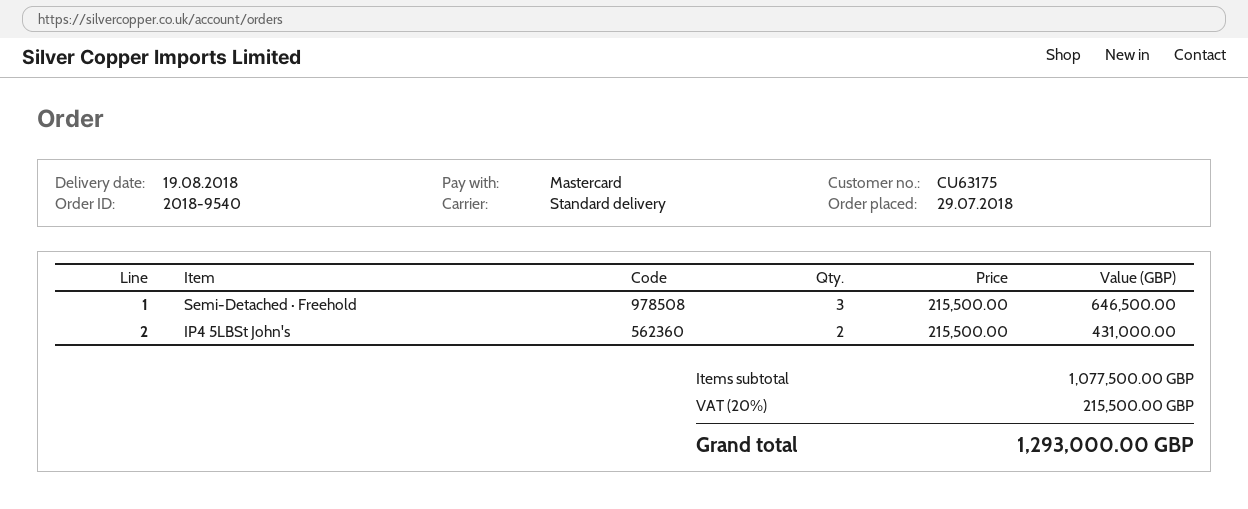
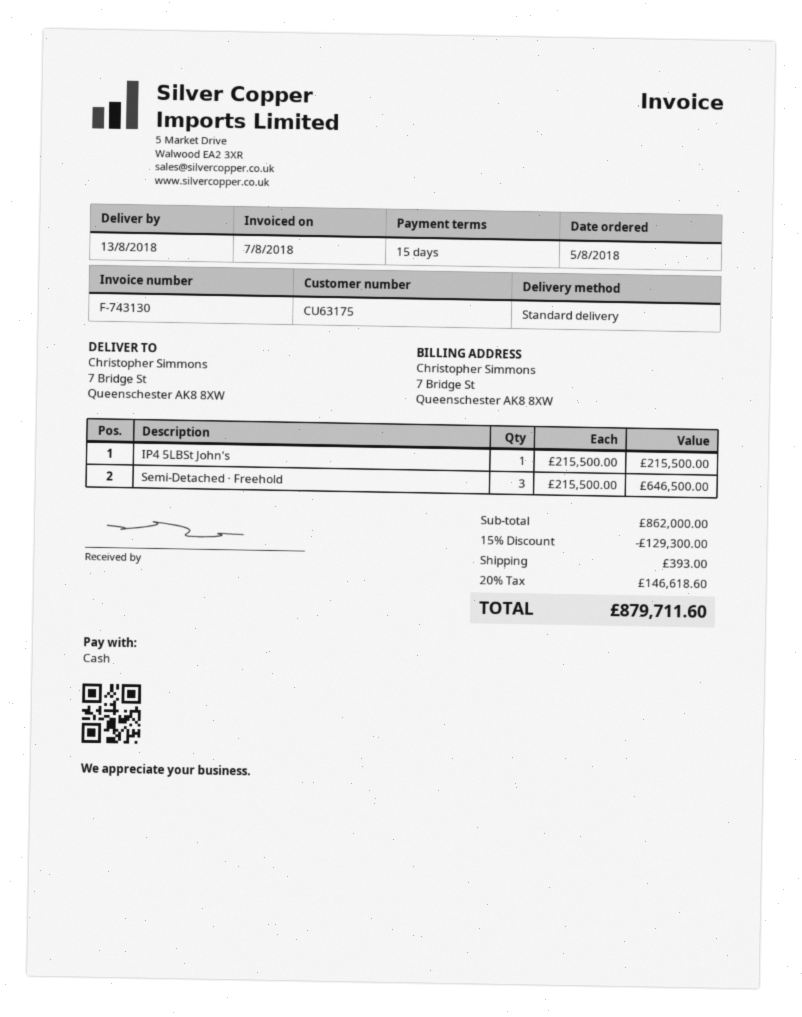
order date: 2018-07-29 -> 2018-08-05
delivery date: 2018-08-19 -> 2018-08-13
payment method: Mastercard -> cash
IP4 5LBSt John's: 2 x 215500.00 = 431000.00 -> 1 x 215500.00 = 215500.00
subtotal: 1077500.00 -> 862000.00
discount: none -> 15% = 129300.00
shipping: none -> 393.00
tax: 20% = 215500.00 -> 20% = 146618.60
total: 1293000.00 -> 879711.60

